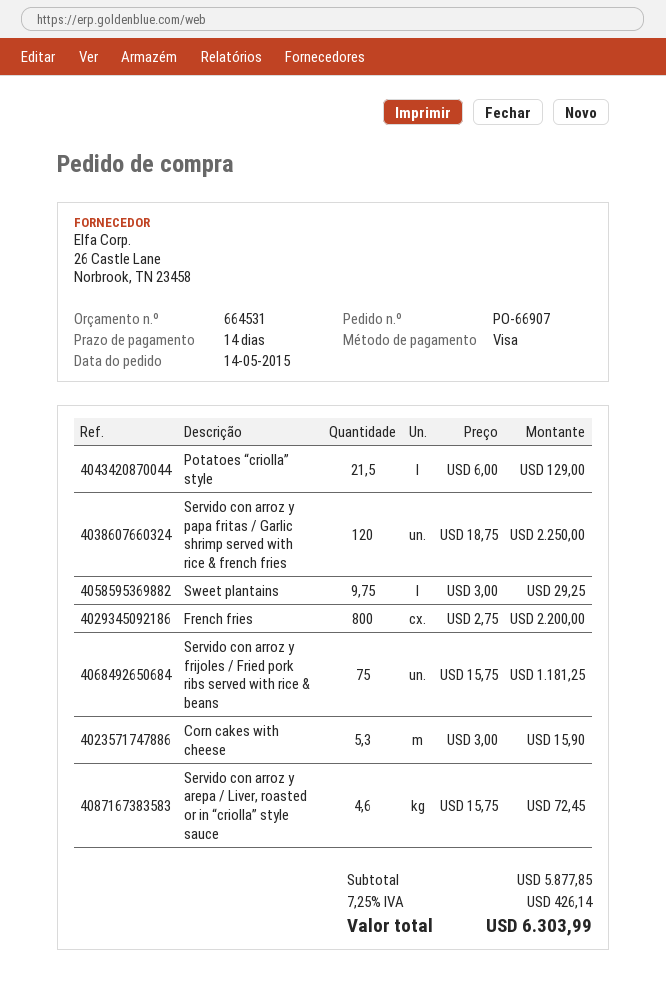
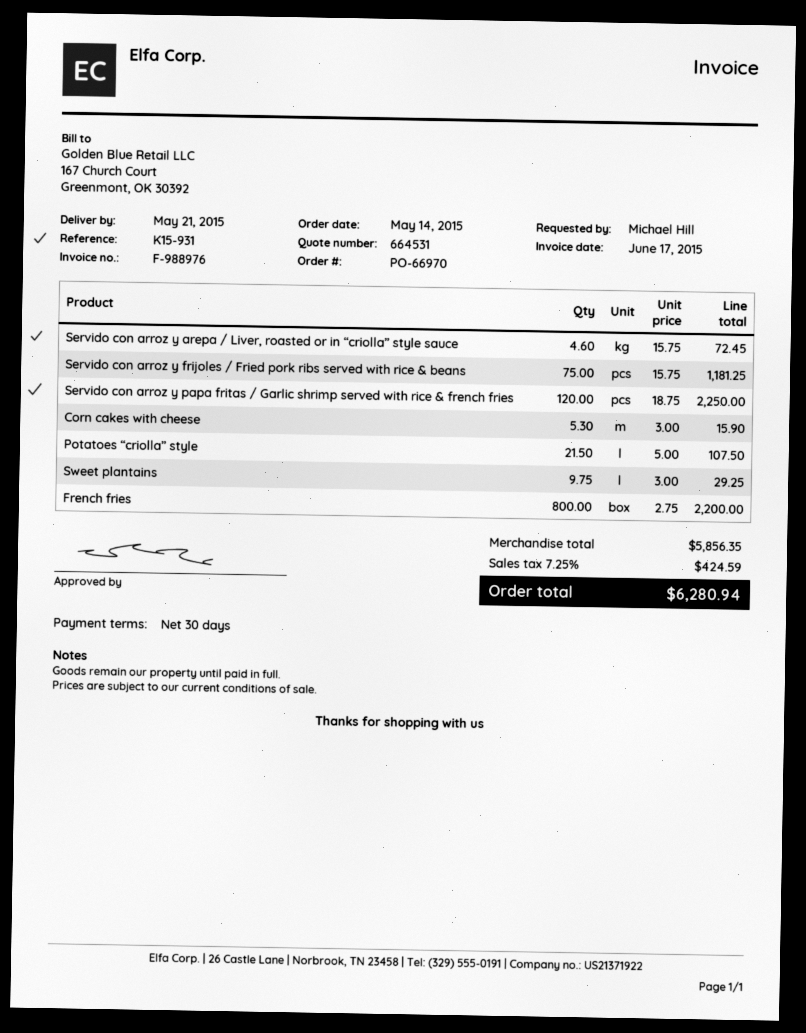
order number: PO-66907 -> PO-66970
payment terms: 14 days -> 30 days
Potatoes “criolla” style: 21.5 x 6.00 = 129.00 -> 21.5 x 5.00 = 107.50
subtotal: 5877.85 -> 5856.35
tax: 7.25% = 426.14 -> 7.25% = 424.59
total: 6303.99 -> 6280.94

